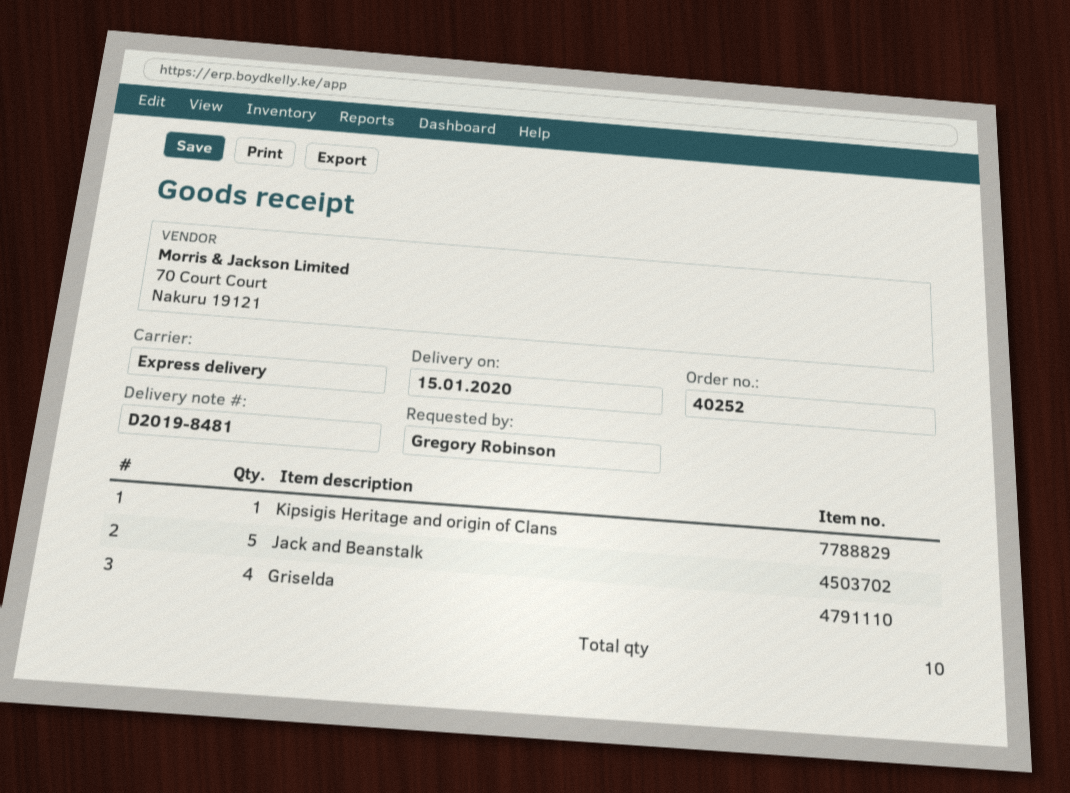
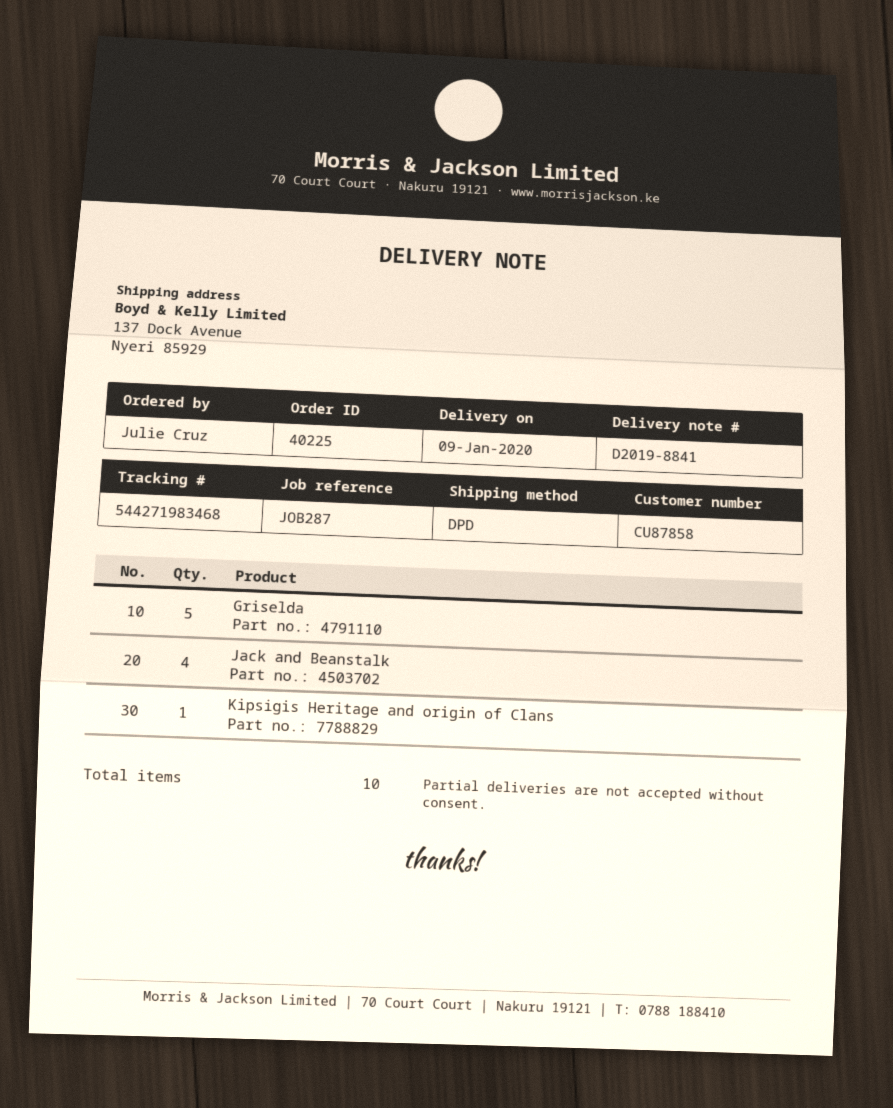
order number: 40252 -> 40225
delivery note number: D2019-8481 -> D2019-8841
delivery date: 2020-01-15 -> 2020-01-09
ordered by: Gregory Robinson -> Julie Cruz
shipping method: express -> DPD
Jack and Beanstalk: 5 -> 4
Griselda: 4 -> 5

